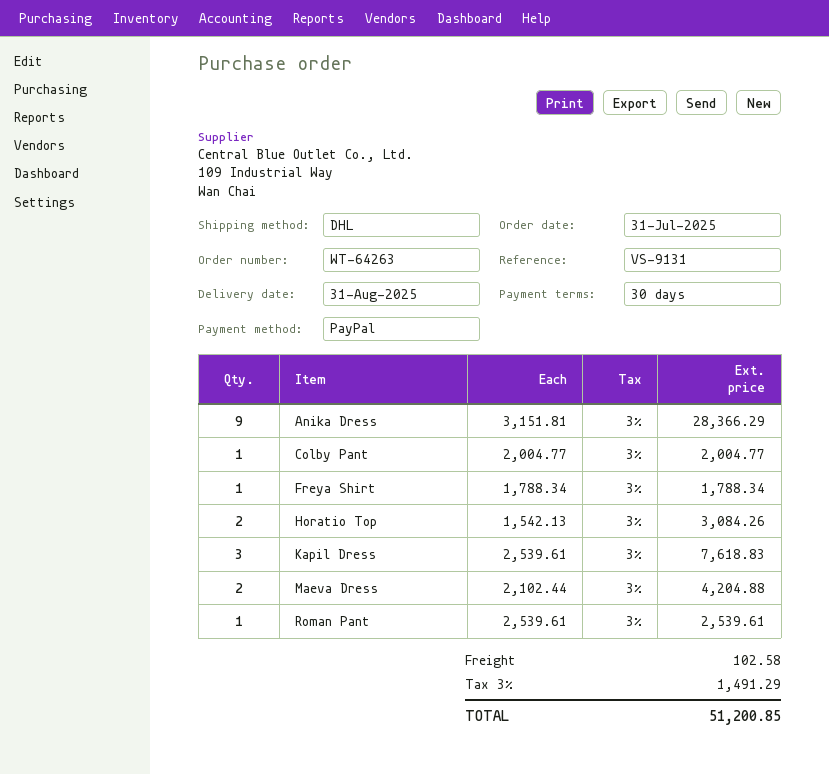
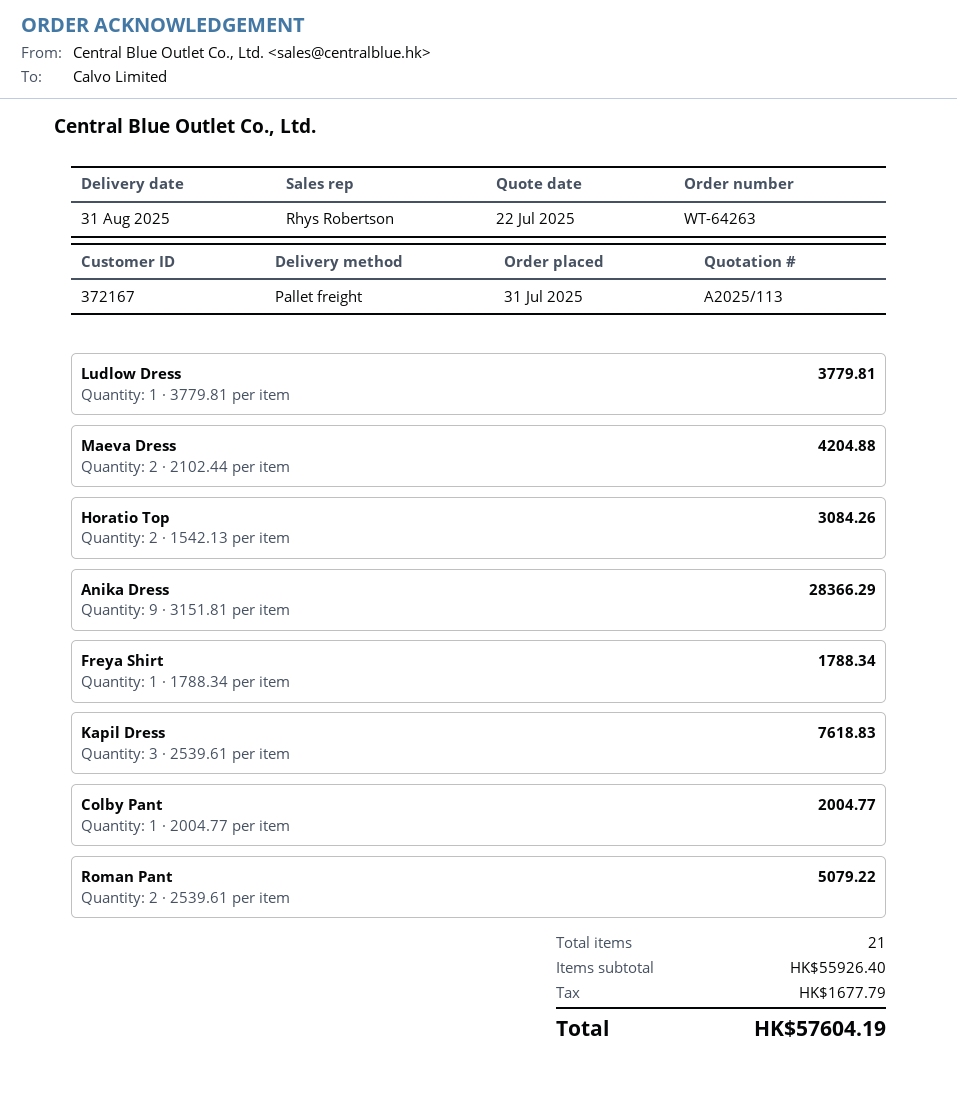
shipping method: DHL -> pallet freight
Roman Pant: 1 x 2539.61 = 2539.61 -> 2 x 2539.61 = 5079.22
Ludlow Dress: none -> 1 x 3779.81 = 3779.81
shipping: 102.58 -> none
tax: 1491.29 -> 1677.79
total: 51200.85 -> 57604.19

